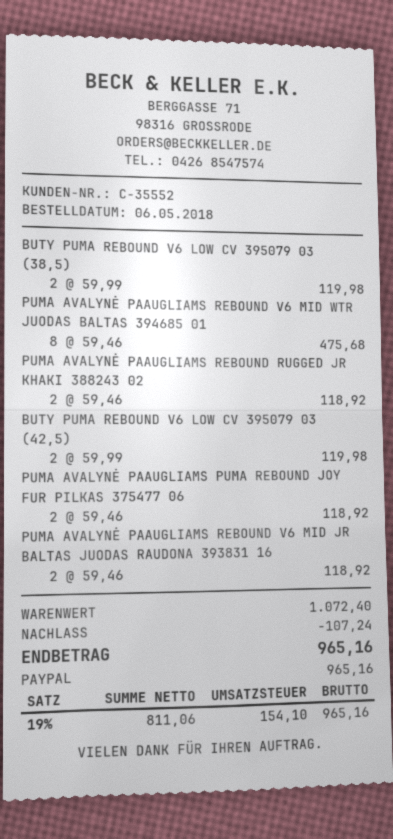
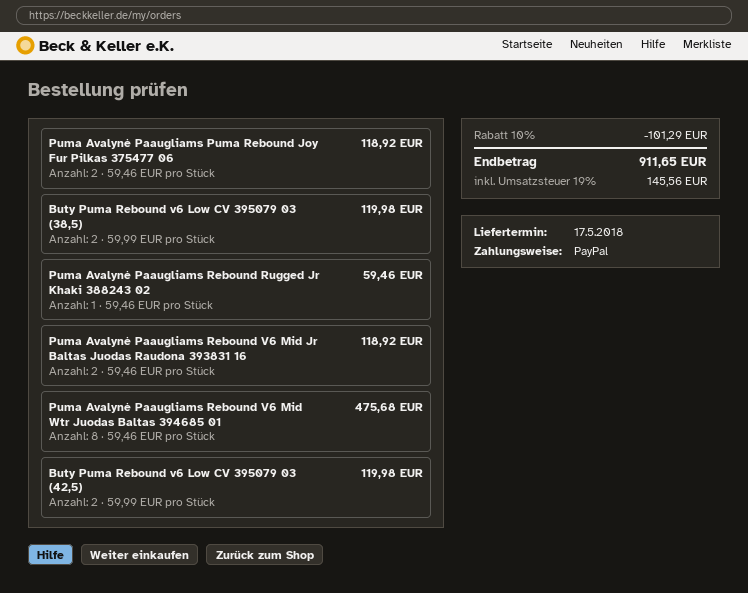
PUMA AVALYNĖ PAAUGLIAMS REBOUND RUGGED JR KHAKI 388243 02: 2 x 59.46 = 118.92 -> 1 x 59.46 = 59.46
discount: 107.24 -> 101.29
tax: 19% = 154.10 -> 19% = 145.56
total: 965.16 -> 911.65

